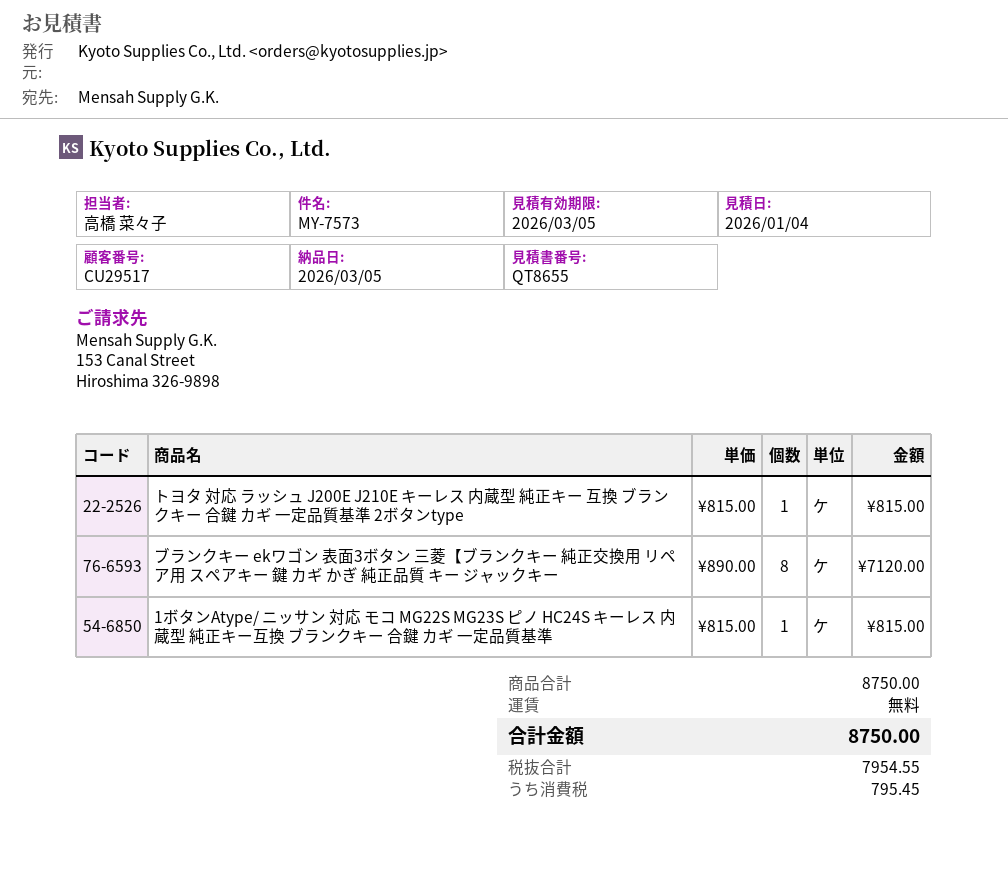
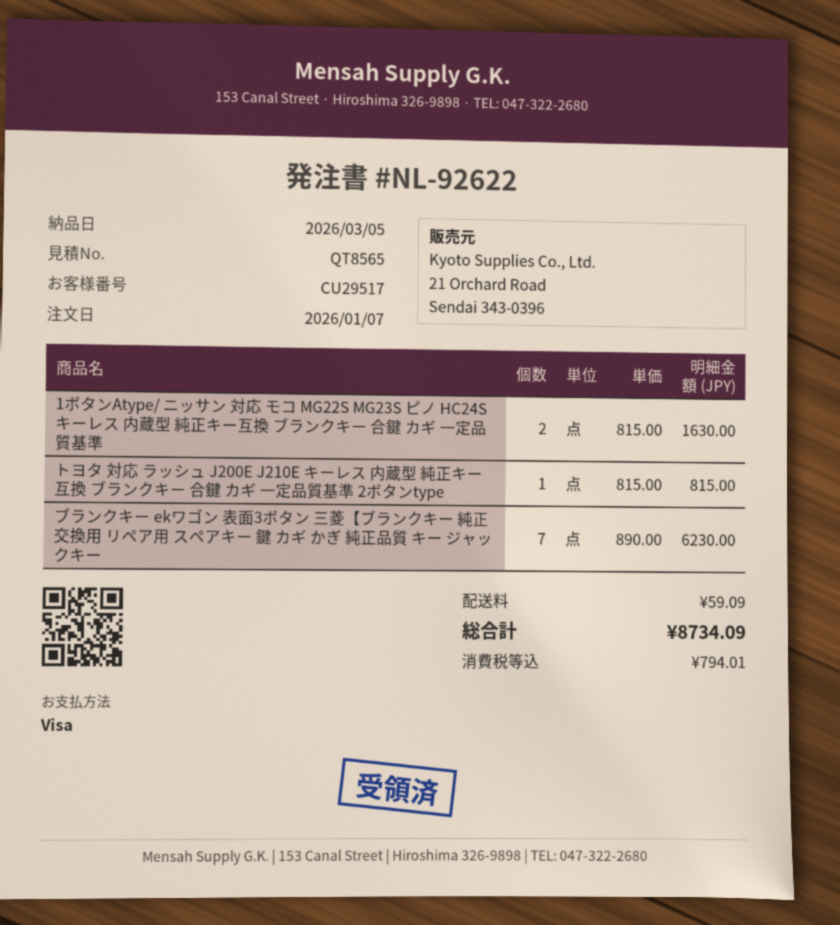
quote number: QT8655 -> QT8565
ブランクキー ekワゴン 表面3ボタン 三菱【ブランクキー 純正交換用 リペア用 スペアキー 鍵 カギ かぎ 純正品質 キー ジャックキー: 8 x 890.00 = 7120.00 -> 7 x 890.00 = 6230.00
1ボタンAtype/ ニッサン 対応 モコ MG22S MG23S ピノ HC24S キーレス 内蔵型 純正キー互換 ブランクキー 合鍵 カギ 一定品質基準: 1 x 815.00 = 815.00 -> 2 x 815.00 = 1630.00
shipping: 0.00 -> 59.09
tax: 795.45 -> 794.01
total: 8750.00 -> 8734.09

